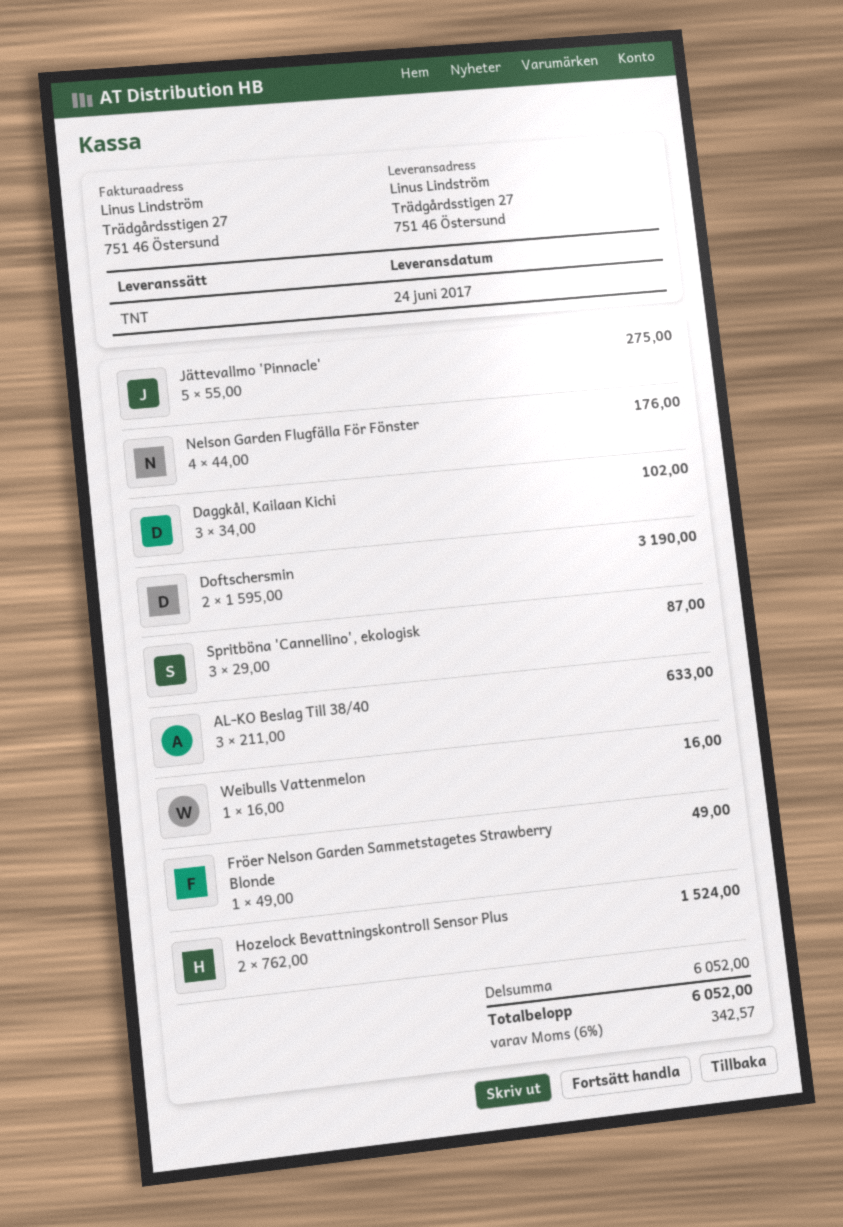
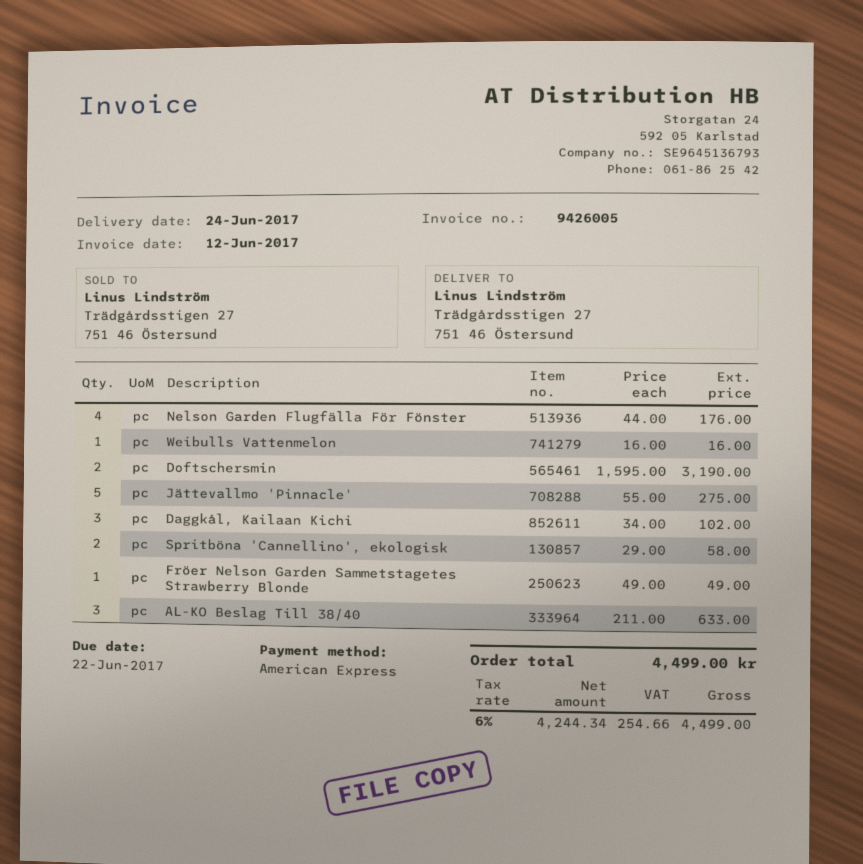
Spritböna 'Cannellino', ekologisk: 3 x 29.00 = 87.00 -> 2 x 29.00 = 58.00
Hozelock Bevattningskontroll Sensor Plus: 2 x 762.00 = 1524.00 -> none
tax: 6% = 342.57 -> 6% = 254.66
total: 6052.00 -> 4499.00

